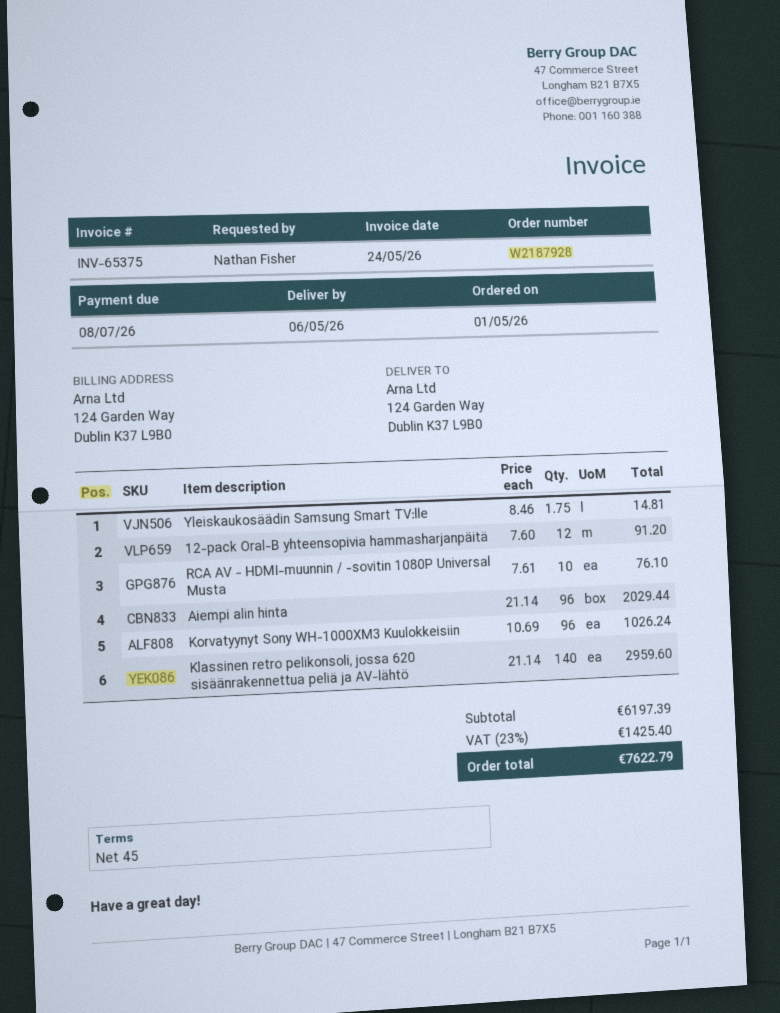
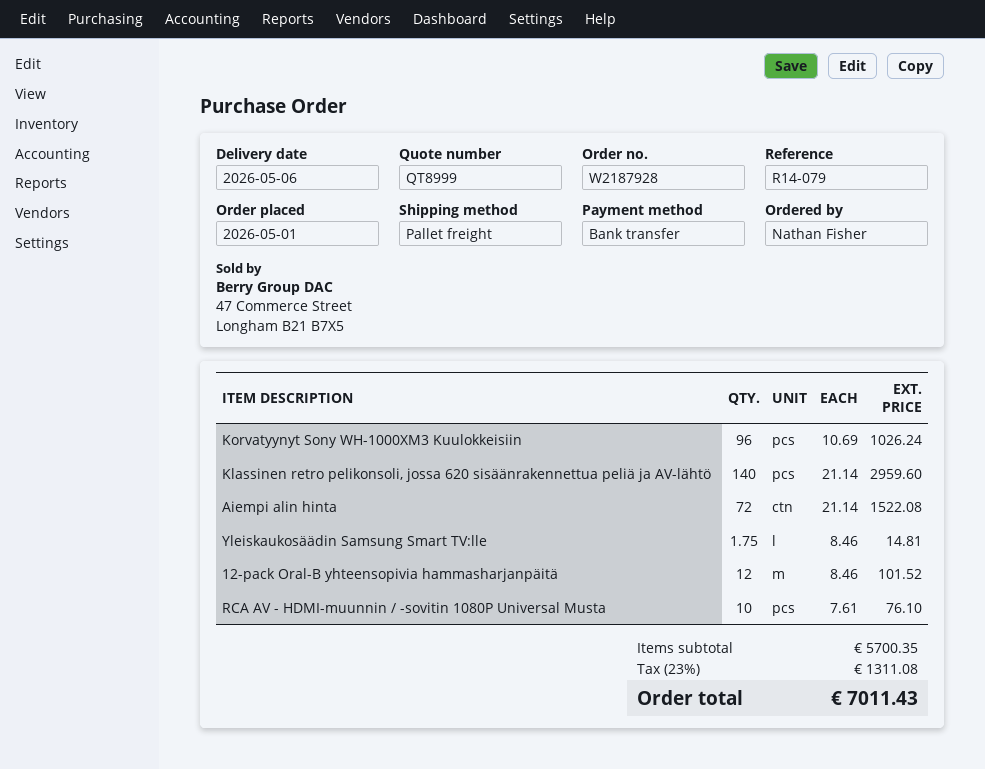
12-pack Oral-B yhteensopivia hammasharjanpäitä: 12 x 7.60 = 91.20 -> 12 x 8.46 = 101.52
Aiempi alin hinta: 96 x 21.14 = 2029.44 -> 72 x 21.14 = 1522.08
subtotal: 6197.39 -> 5700.35
tax: 23% = 1425.40 -> 23% = 1311.08
total: 7622.79 -> 7011.43

